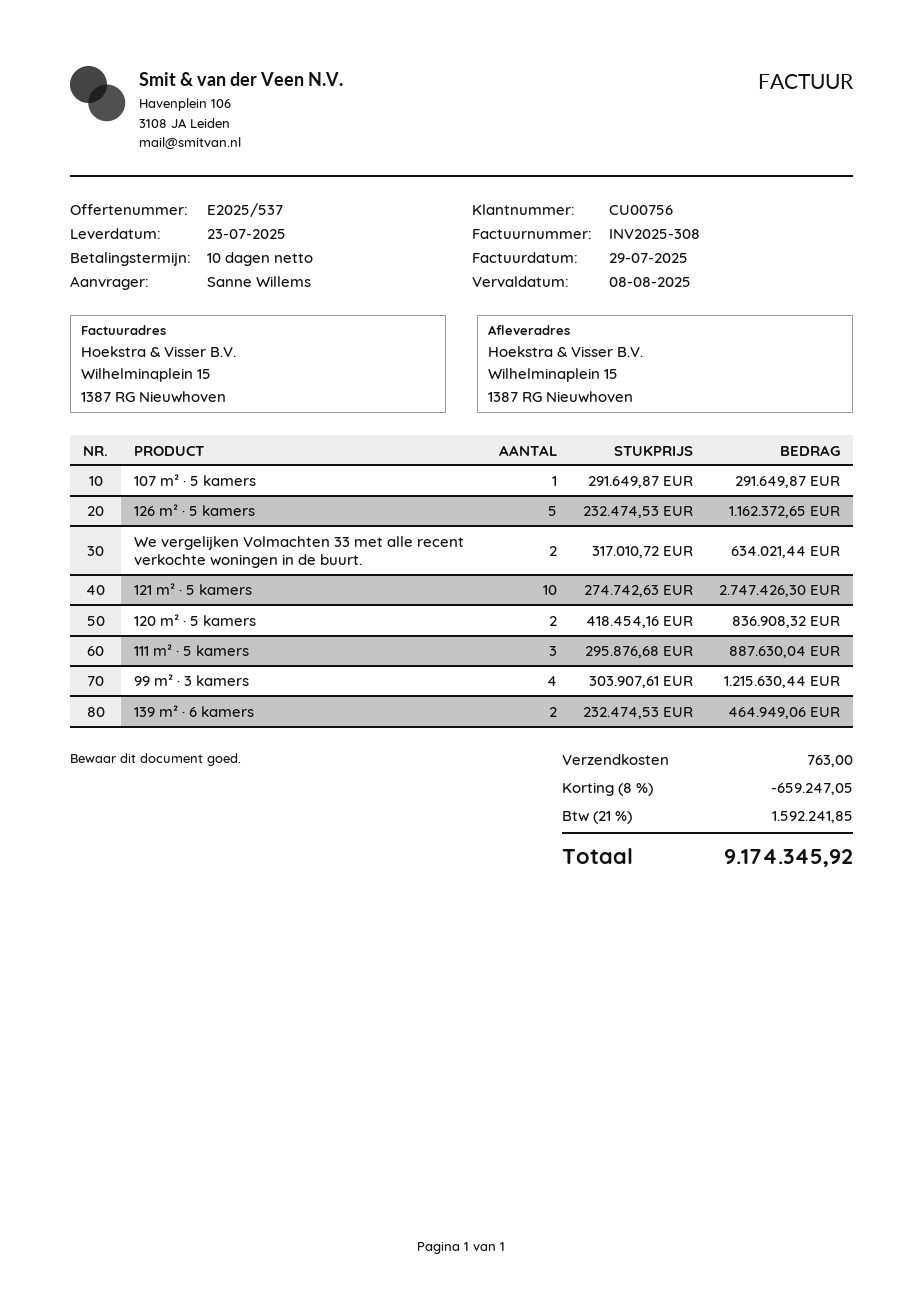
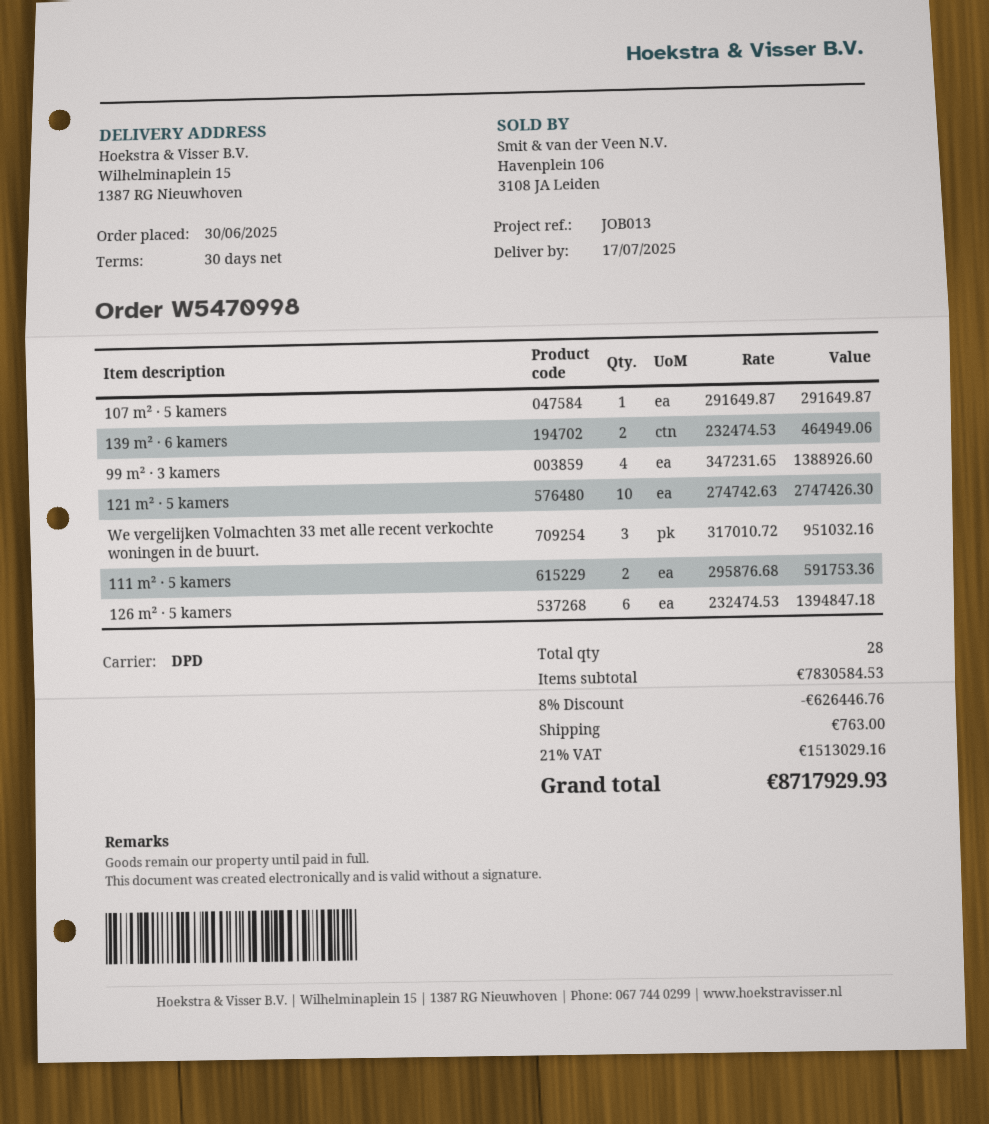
delivery date: 2025-07-23 -> 2025-07-17
payment terms: 10 days -> 30 days
126 m² · 5 kamers: 5 x 232474.53 = 1162372.65 -> 6 x 232474.53 = 1394847.18
We vergelijken Volmachten 33 met alle recent verkochte woningen in de buurt.: 2 x 317010.72 = 634021.44 -> 3 x 317010.72 = 951032.16
120 m² · 5 kamers: 2 x 418454.16 = 836908.32 -> none
111 m² · 5 kamers: 3 x 295876.68 = 887630.04 -> 2 x 295876.68 = 591753.36
99 m² · 3 kamers: 4 x 303907.61 = 1215630.44 -> 4 x 347231.65 = 1388926.60
discount: 8% = 659247.05 -> 8% = 626446.76
tax: 21% = 1592241.85 -> 21% = 1513029.16
total: 9174345.92 -> 8717929.93

